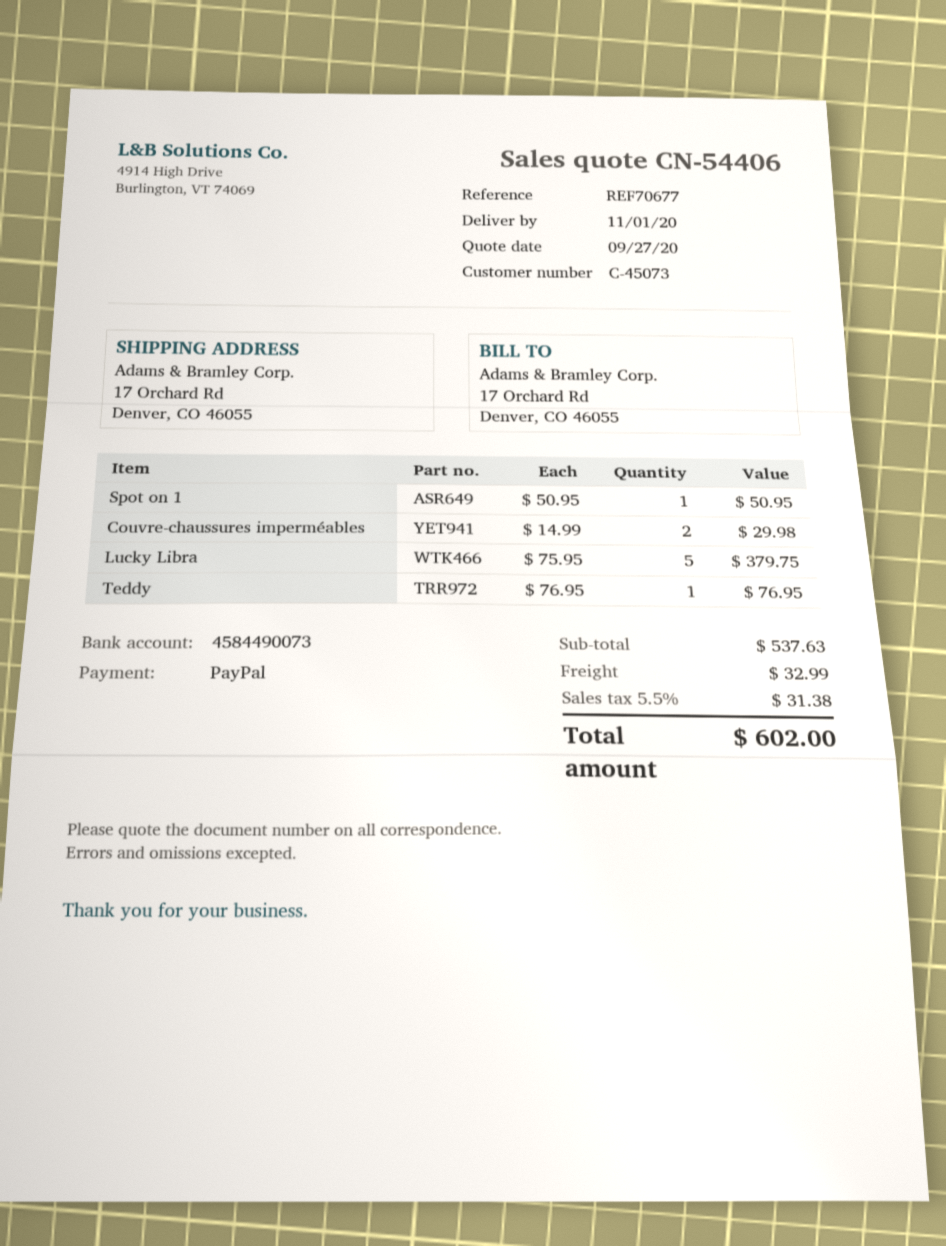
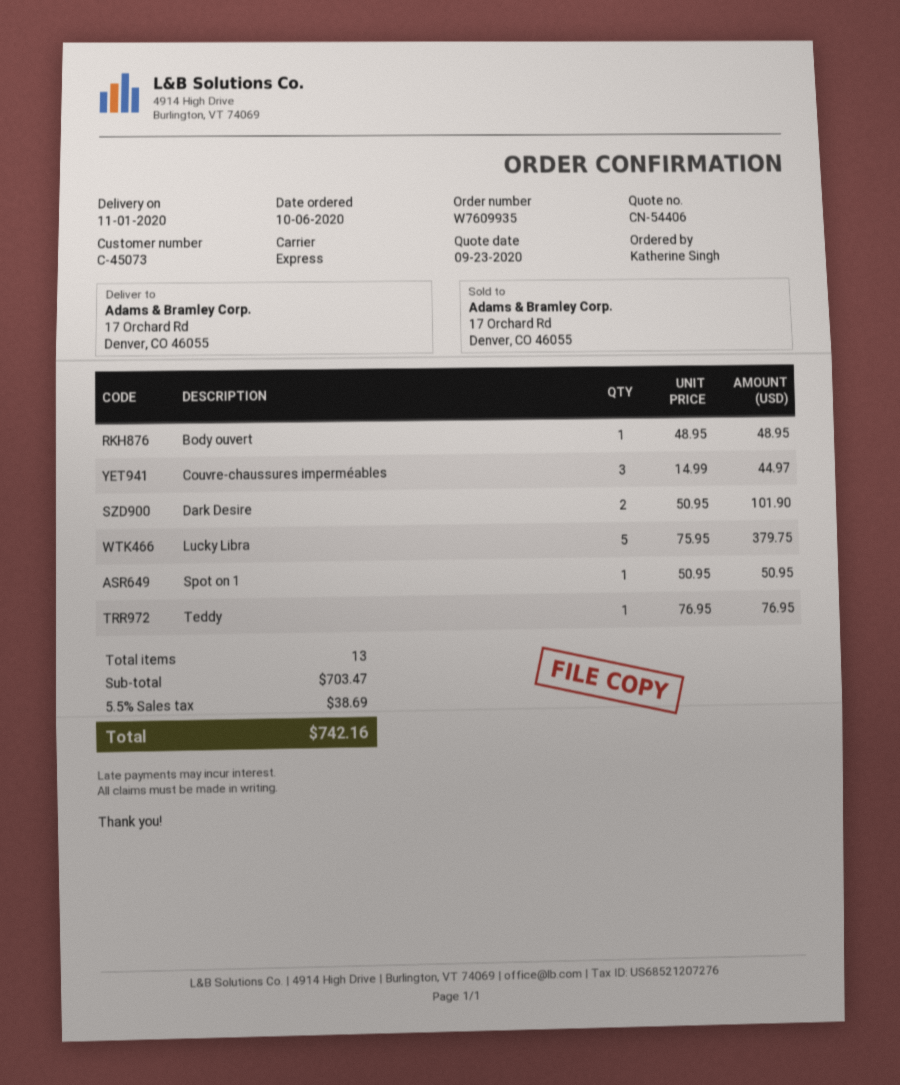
quote date: 2020-09-27 -> 2020-09-23
Couvre-chaussures imperméables: 2 x 14.99 = 29.98 -> 3 x 14.99 = 44.97
Body ouvert: none -> 1 x 48.95 = 48.95
Dark Desire: none -> 2 x 50.95 = 101.90
subtotal: 537.63 -> 703.47
shipping: 32.99 -> none
tax: 5.5% = 31.38 -> 5.5% = 38.69
total: 602.00 -> 742.16

